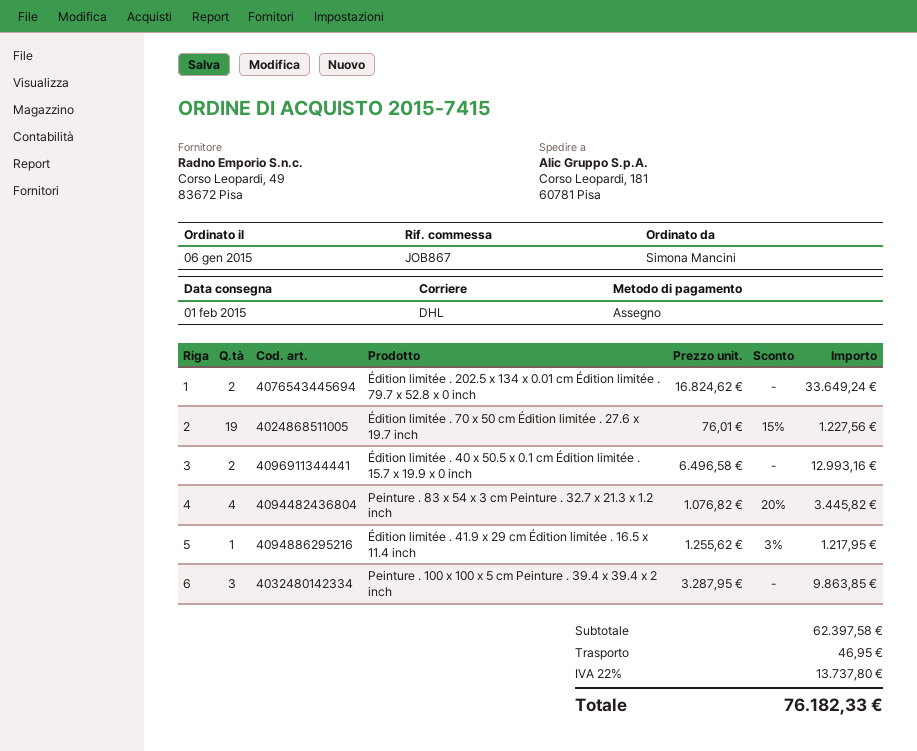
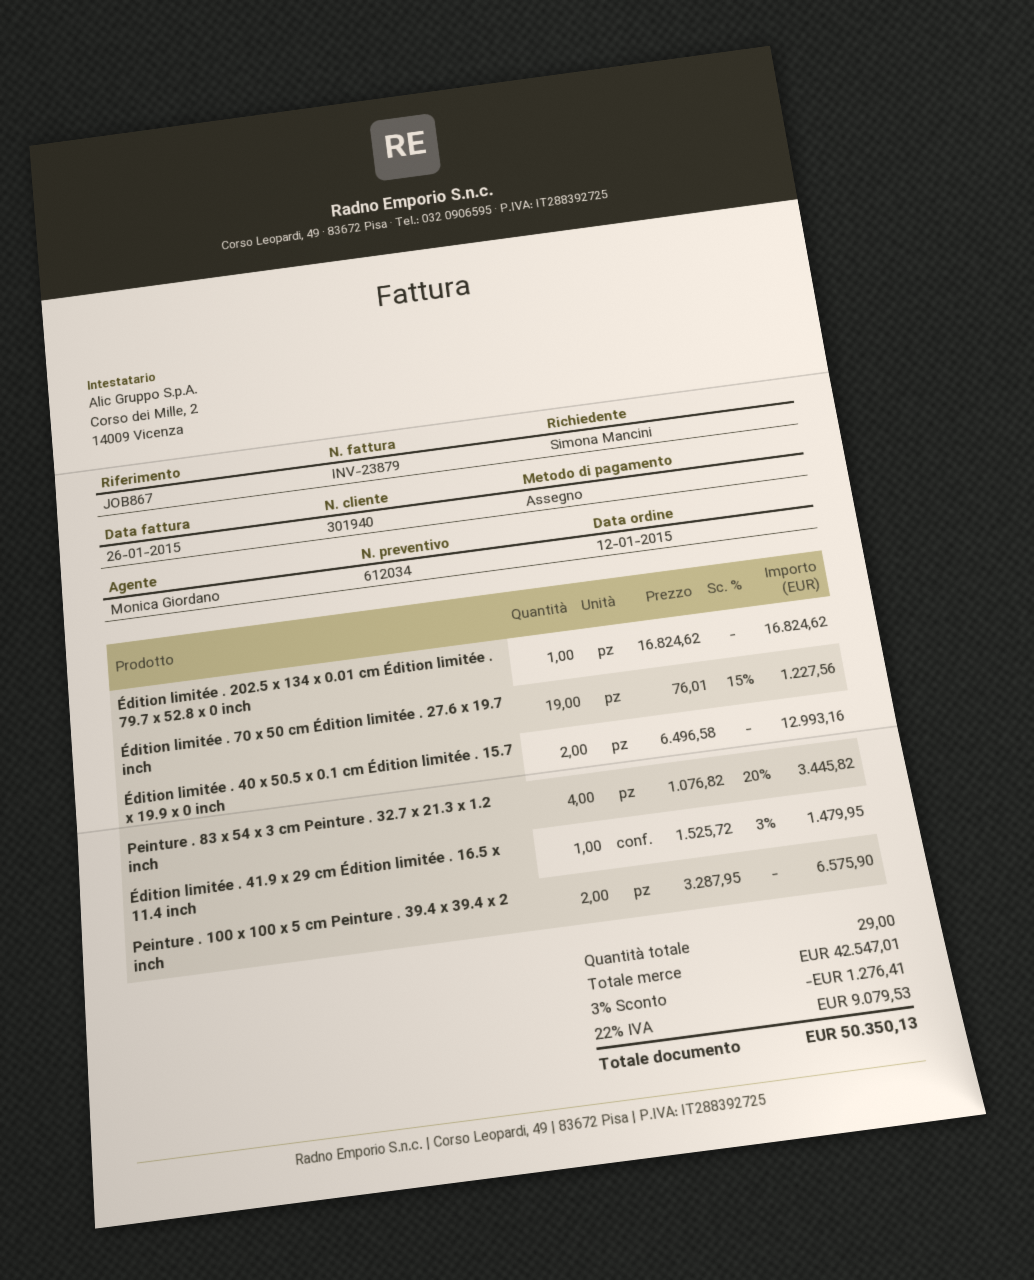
order date: 2015-01-06 -> 2015-01-12
Édition limitée . 202.5 x 134 x 0.01 cm Édition limitée . 79.7 x 52.8 x 0 inch: 2 x 16824.62 = 33649.24 -> 1 x 16824.62 = 16824.62
Édition limitée . 41.9 x 29 cm Édition limitée . 16.5 x 11.4 inch: 1 x 1255.62 - 3% = 1217.95 -> 1 x 1525.72 - 3% = 1479.95
Peinture . 100 x 100 x 5 cm Peinture . 39.4 x 39.4 x 2 inch: 3 x 3287.95 = 9863.85 -> 2 x 3287.95 = 6575.90
subtotal: 62397.58 -> 42547.01
discount: none -> 3% = 1276.41
shipping: 46.95 -> none
tax: 22% = 13737.80 -> 22% = 9079.53
total: 76182.33 -> 50350.13

